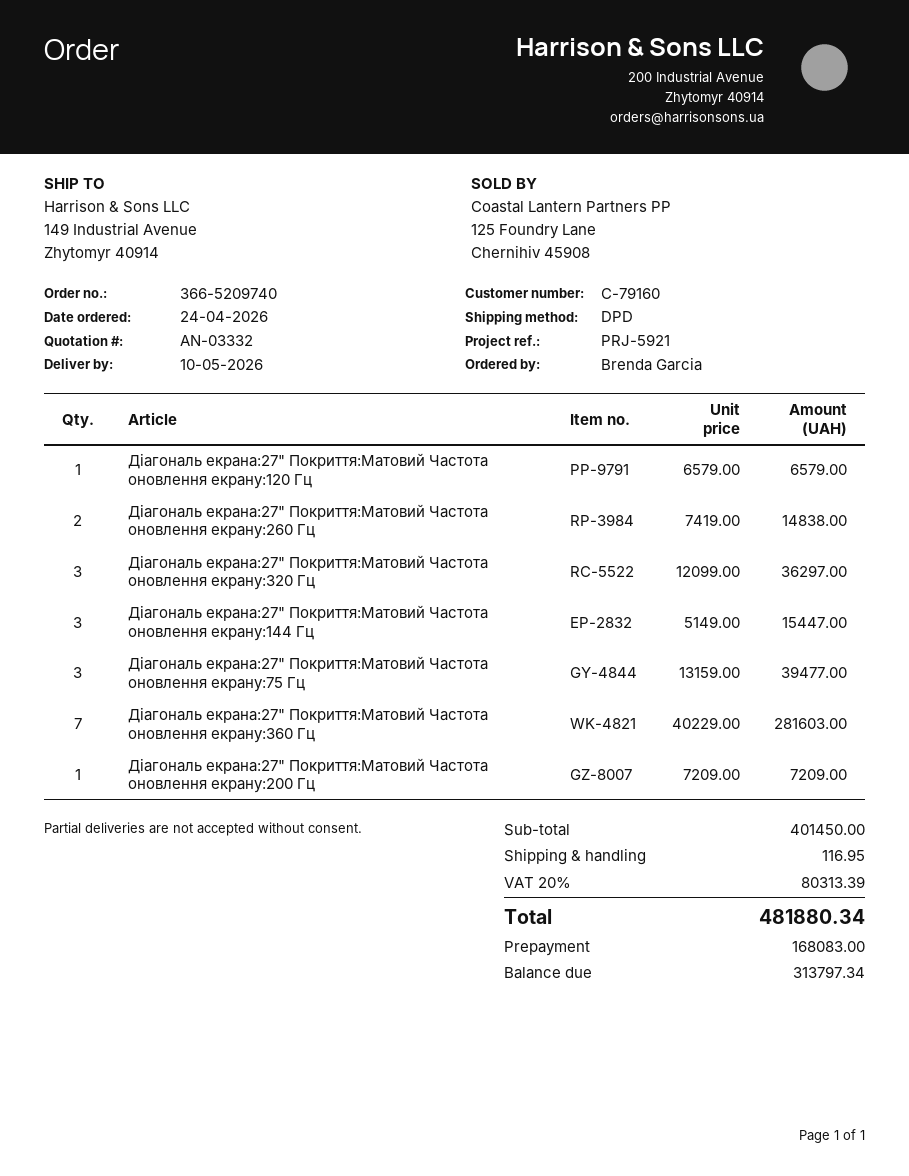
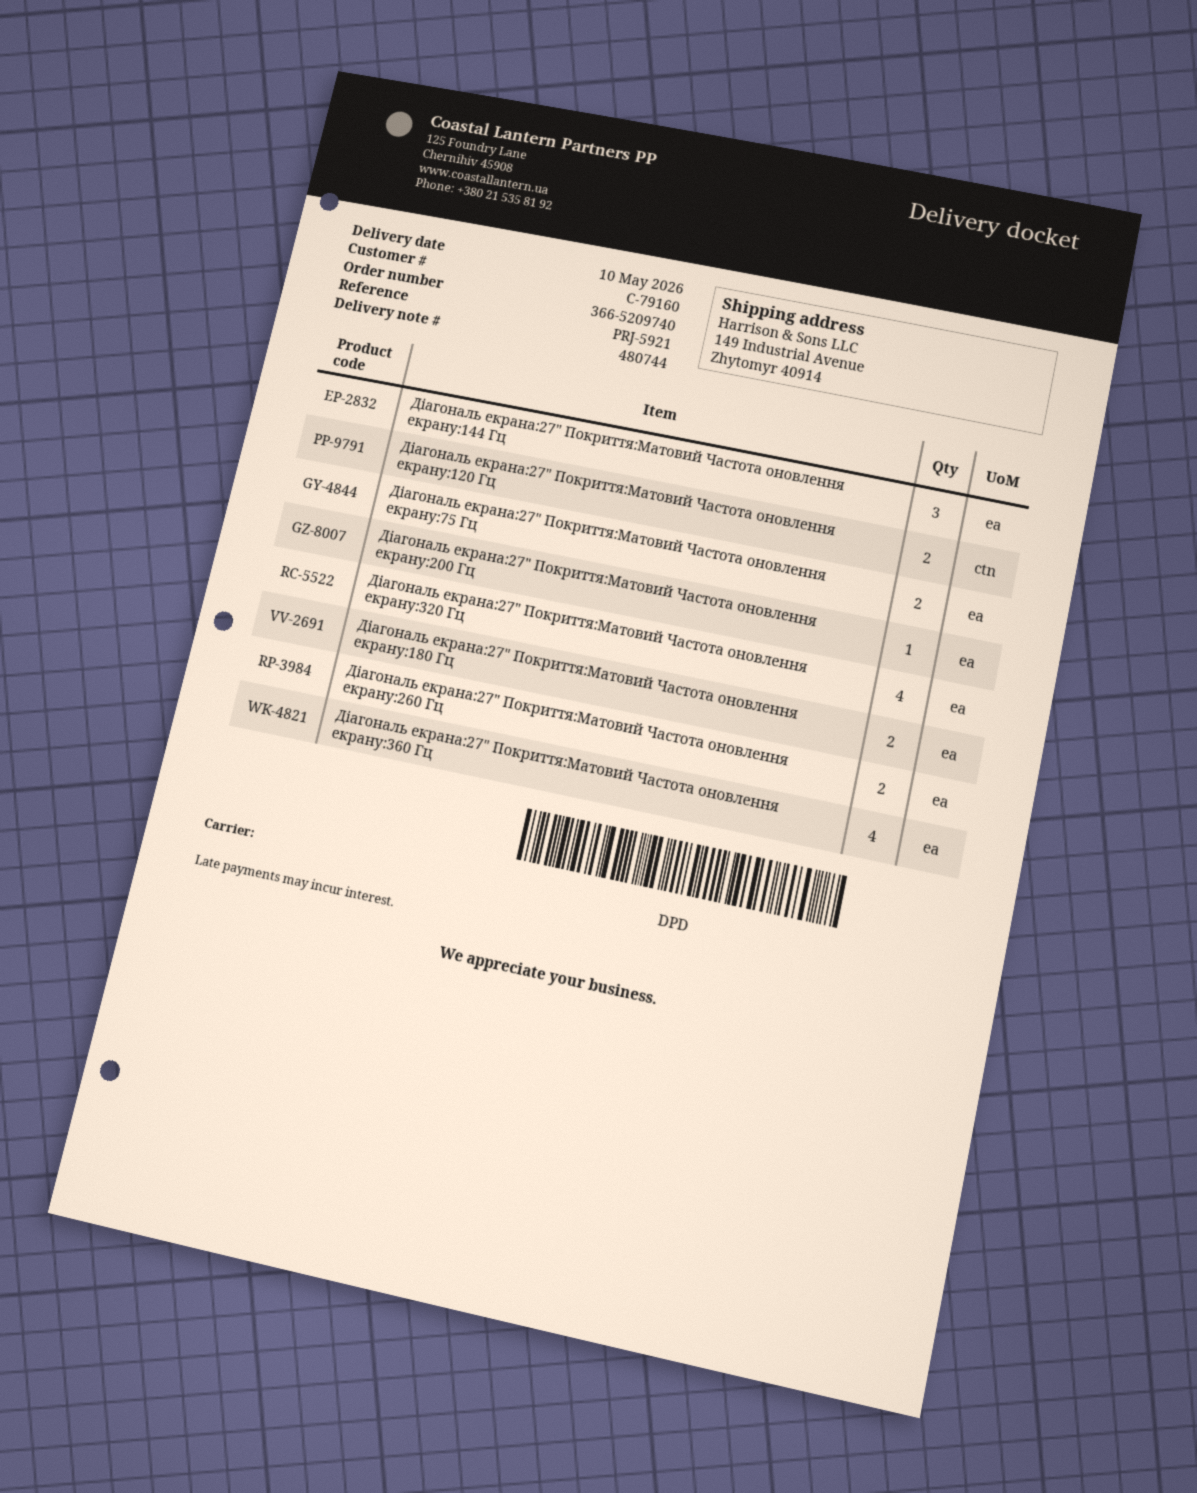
Діагональ екрана:27" Покриття:Матовий Частота оновлення екрану:120 Гц: 1 -> 2
Діагональ екрана:27" Покриття:Матовий Частота оновлення екрану:320 Гц: 3 -> 4
Діагональ екрана:27" Покриття:Матовий Частота оновлення екрану:75 Гц: 3 -> 2
Діагональ екрана:27" Покриття:Матовий Частота оновлення екрану:360 Гц: 7 -> 4
Діагональ екрана:27" Покриття:Матовий Частота оновлення екрану:180 Гц: none -> 2

